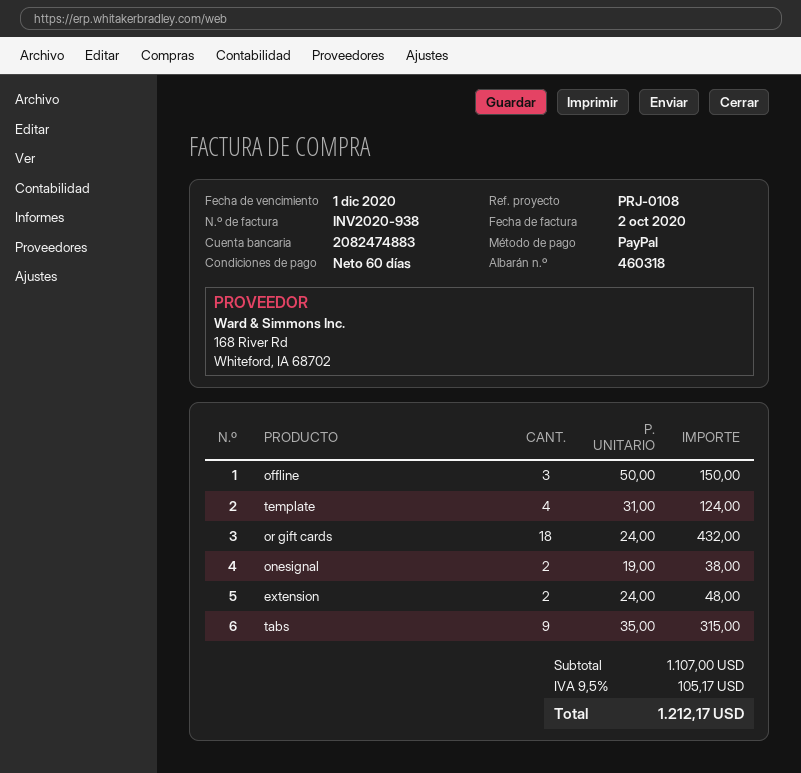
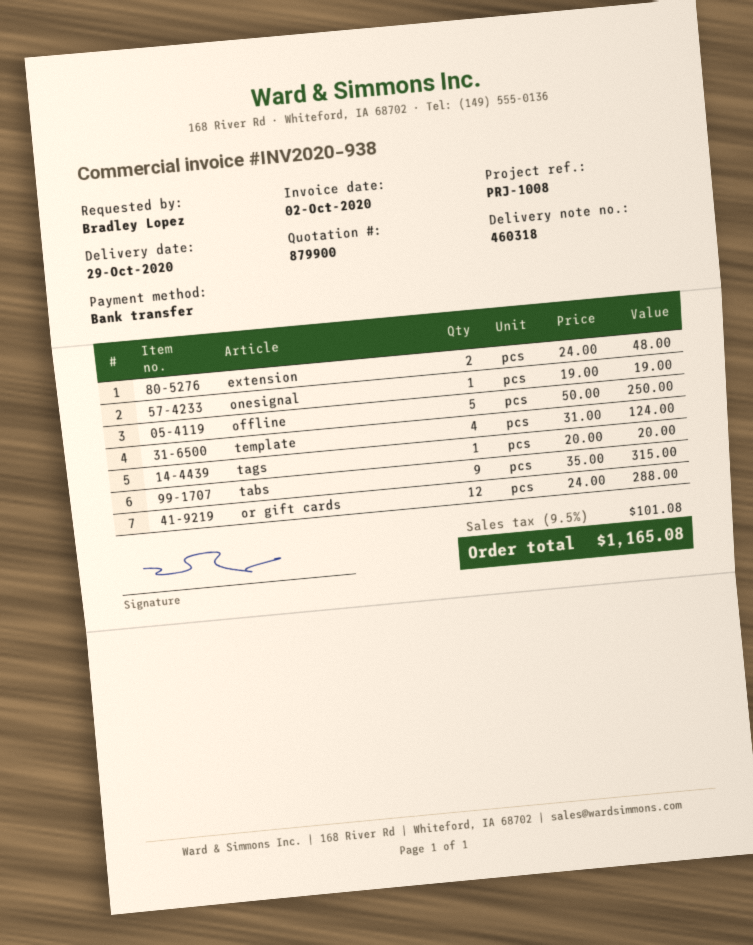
reference: PRJ-0108 -> PRJ-1008
payment method: PayPal -> bank transfer
offline: 3 x 50.00 = 150.00 -> 5 x 50.00 = 250.00
or gift cards: 18 x 24.00 = 432.00 -> 12 x 24.00 = 288.00
onesignal: 2 x 19.00 = 38.00 -> 1 x 19.00 = 19.00
tags: none -> 1 x 20.00 = 20.00
tax: 9.5% = 105.17 -> 9.5% = 101.08
total: 1212.17 -> 1165.08

